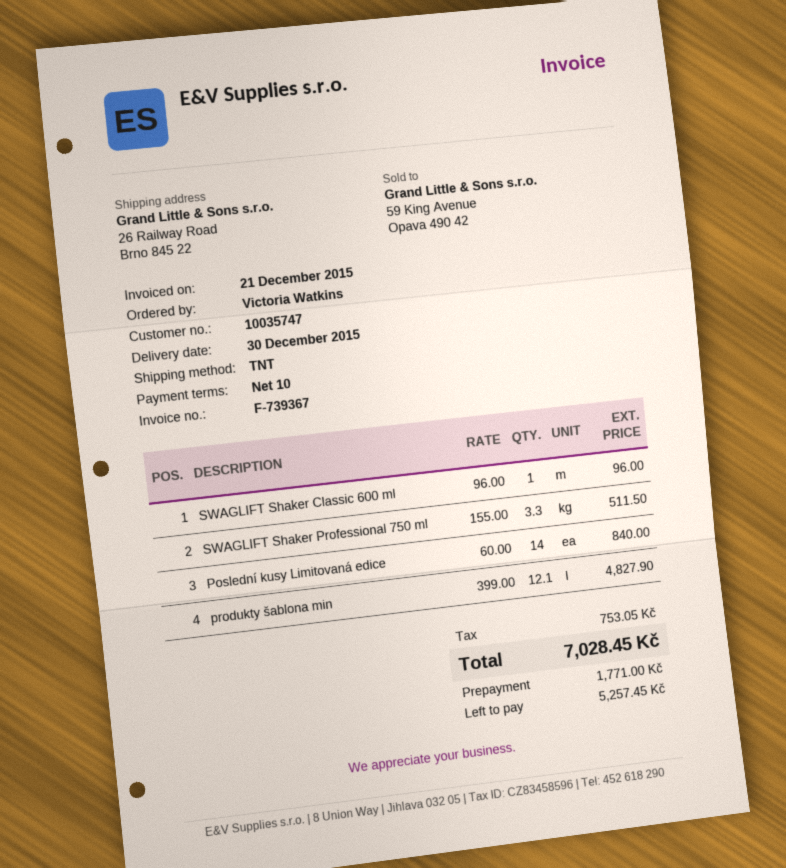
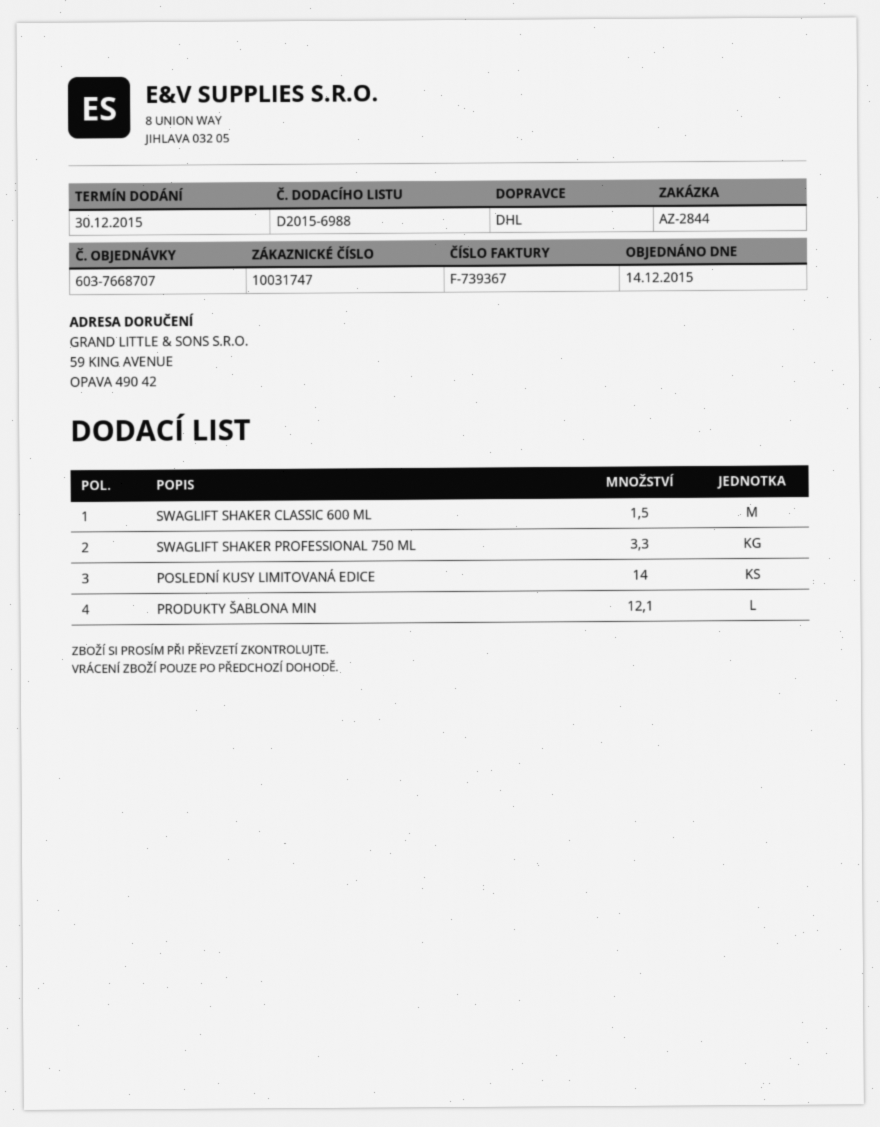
customer number: 10035747 -> 10031747
shipping method: TNT -> DHL
ship to: 26 Railway Road, Brno 845 22 -> 59 KING AVENUE, OPAVA 490 42
SWAGLIFT Shaker Classic 600 ml: 1 -> 1.5

